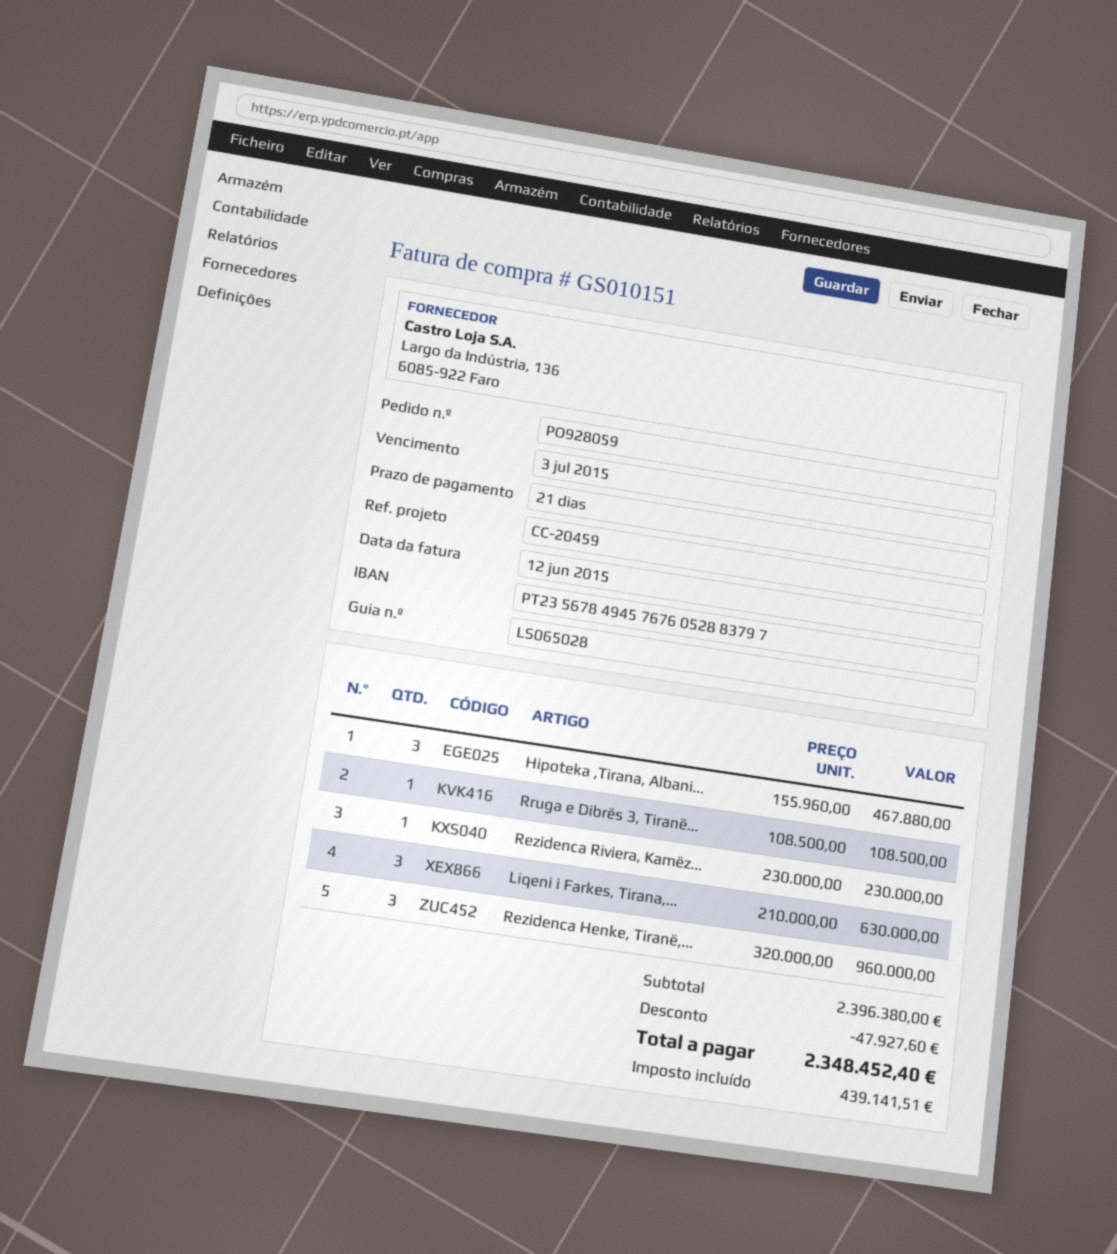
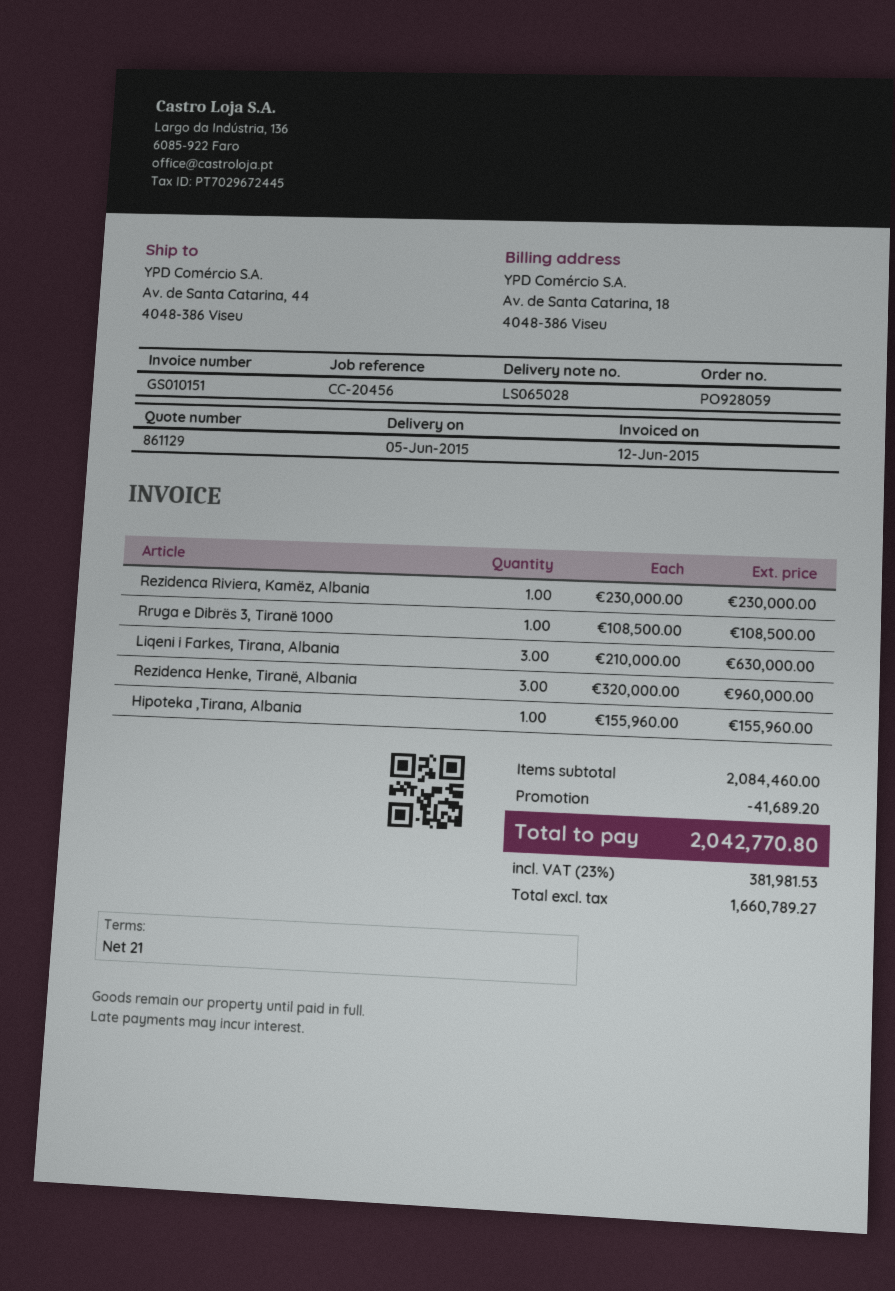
reference: CC-20459 -> CC-20456
Hipoteka ,Tirana, Albani...: 3 x 155960.00 = 467880.00 -> 1 x 155960.00 = 155960.00
subtotal: 2396380.00 -> 2084460.00
discount: 47927.60 -> 41689.20
tax: 439141.51 -> 381981.53
total: 2348452.40 -> 2042770.80

